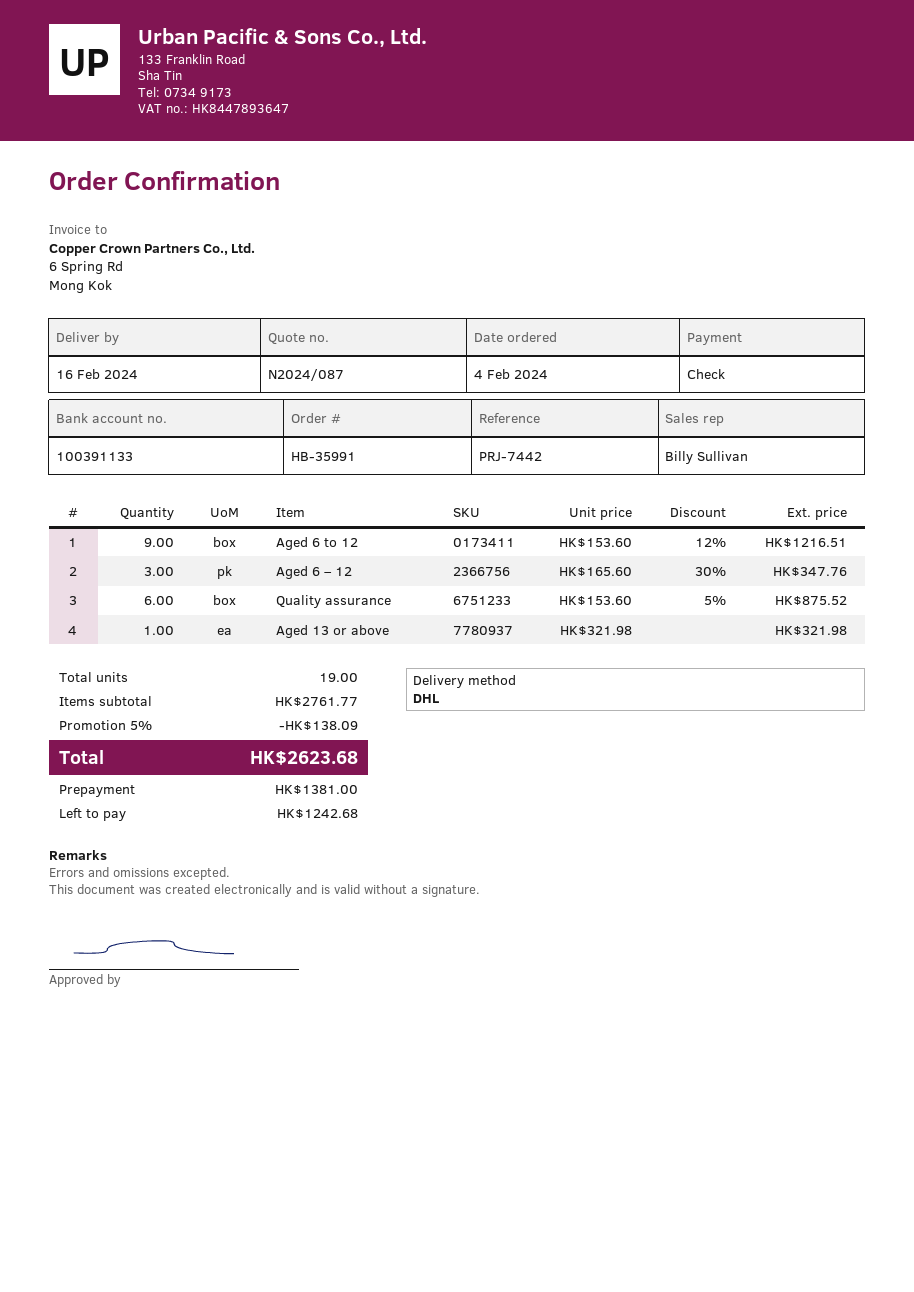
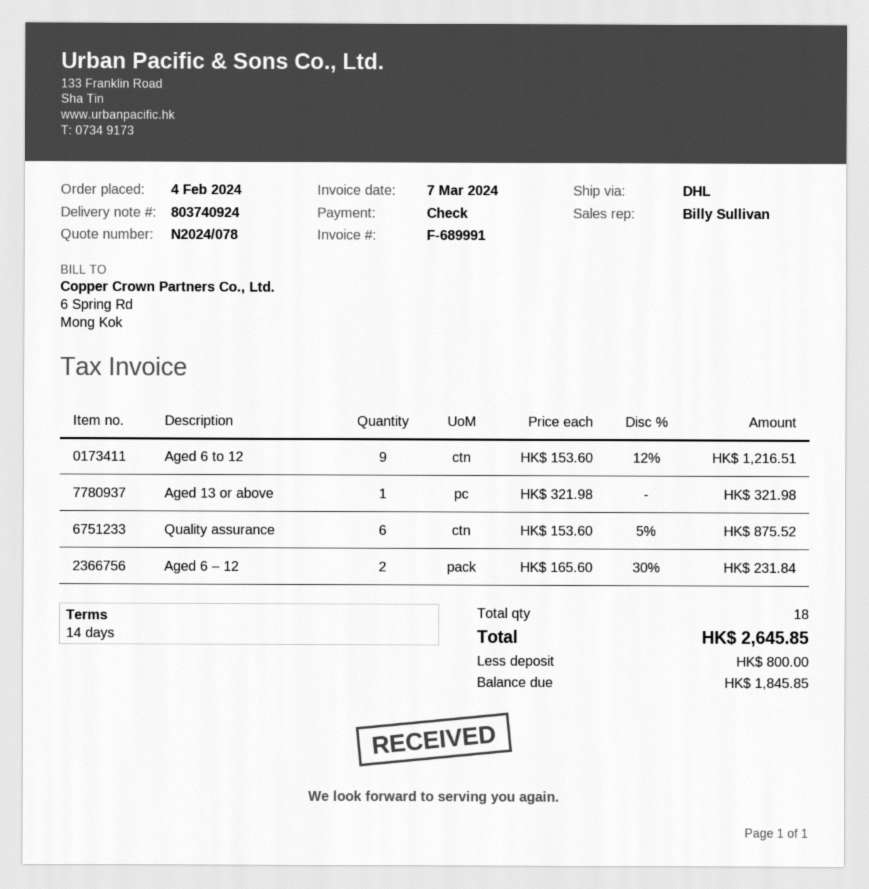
quote number: N2024/087 -> N2024/078
Aged 6 – 12: 3 x 165.60 - 30% = 347.76 -> 2 x 165.60 - 30% = 231.84
total quantity: 19 -> 18
discount: 5% = 138.09 -> none
total: 2623.68 -> 2645.85
deposit: 1381.00 -> 800.00
balance: 1242.68 -> 1845.85

